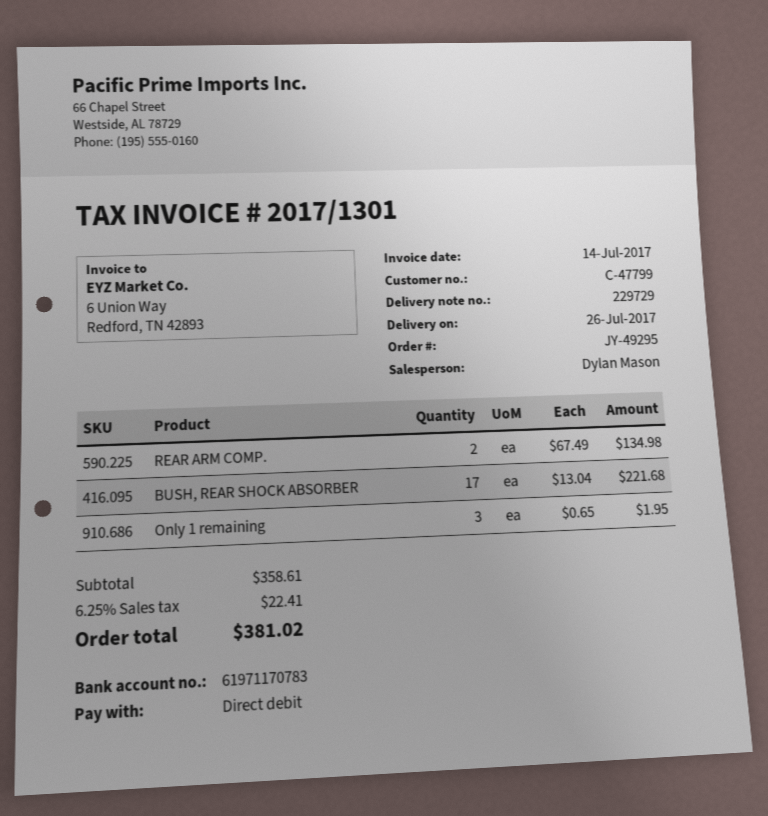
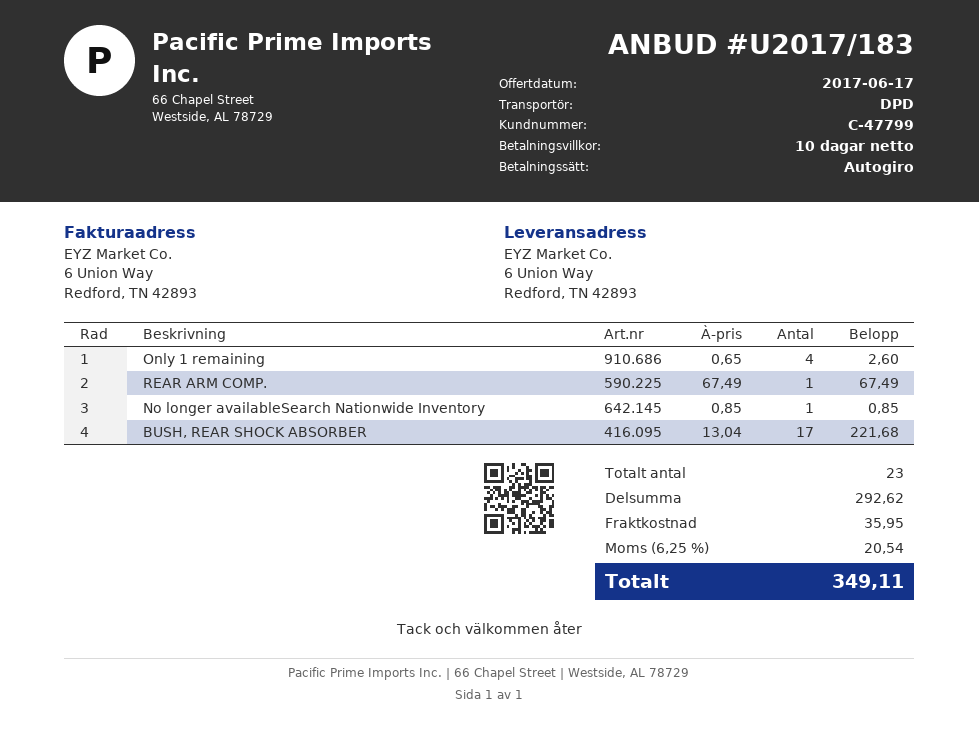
REAR ARM COMP.: 2 x 67.49 = 134.98 -> 1 x 67.49 = 67.49
Only 1 remaining: 3 x 0.65 = 1.95 -> 4 x 0.65 = 2.60
No longer availableSearch Nationwide Inventory: none -> 1 x 0.85 = 0.85
subtotal: 358.61 -> 292.62
shipping: none -> 35.95
tax: 6.25% = 22.41 -> 6.25% = 20.54
total: 381.02 -> 349.11

